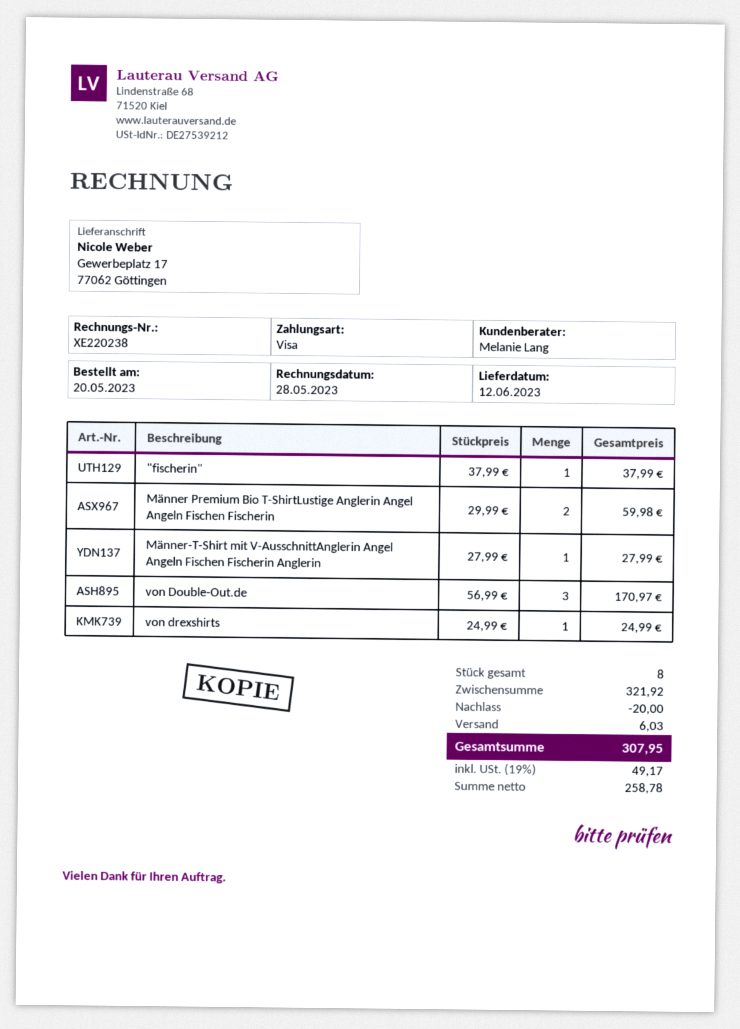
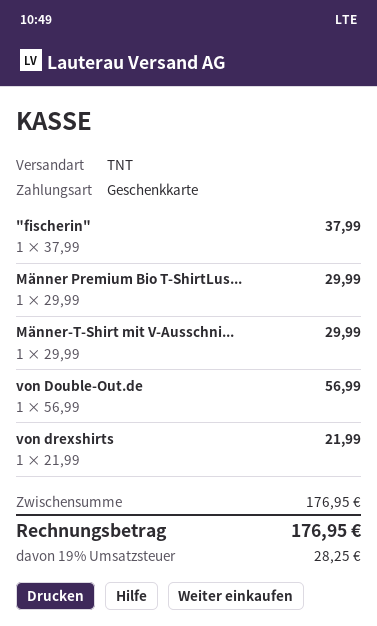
payment method: Visa -> gift card
Männer Premium Bio T-ShirtLustige Anglerin Angel Angeln Fischen Fischerin: 2 x 29.99 = 59.98 -> 1 x 29.99 = 29.99
Männer-T-Shirt mit V-AusschnittAnglerin Angel Angeln Fischen Fischerin Anglerin: 1 x 27.99 = 27.99 -> 1 x 29.99 = 29.99
von Double-Out.de: 3 x 56.99 = 170.97 -> 1 x 56.99 = 56.99
von drexshirts: 1 x 24.99 = 24.99 -> 1 x 21.99 = 21.99
subtotal: 321.92 -> 176.95
discount: 20.00 -> none
shipping: 6.03 -> none
tax: 19% = 49.17 -> 19% = 28.25
total: 307.95 -> 176.95

